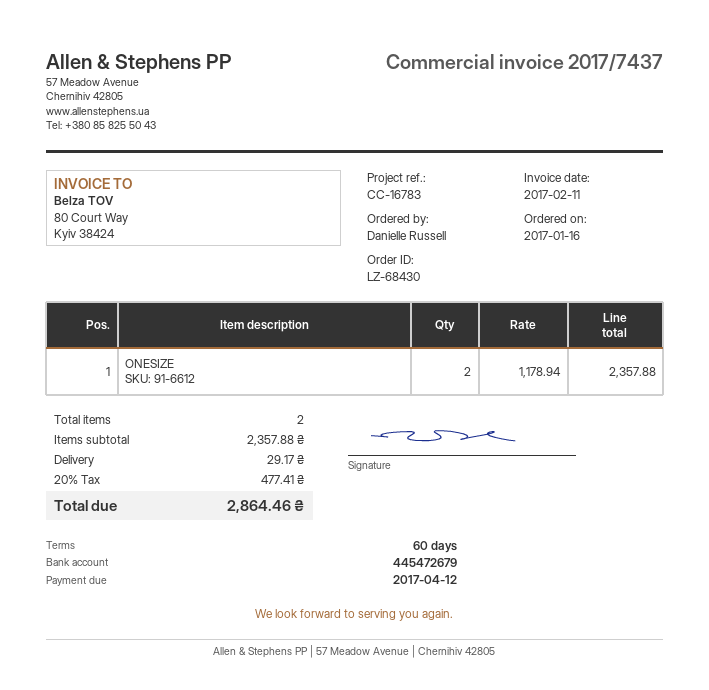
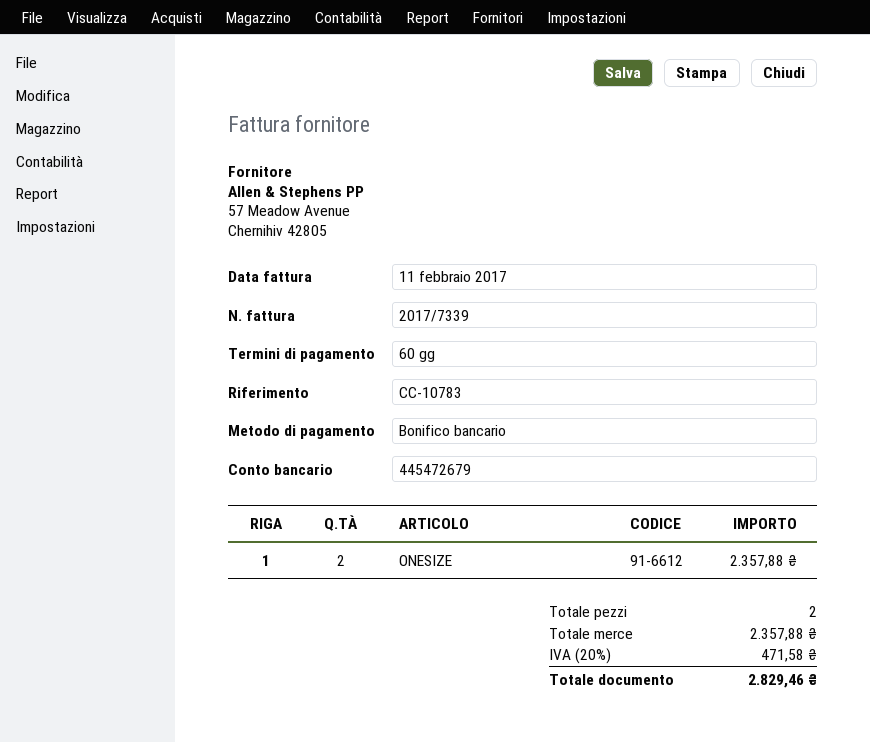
invoice number: 2017/7437 -> 2017/7339
reference: CC-16783 -> CC-10783
shipping: 29.17 -> none
tax: 20% = 477.41 -> 20% = 471.58
total: 2864.46 -> 2829.46

